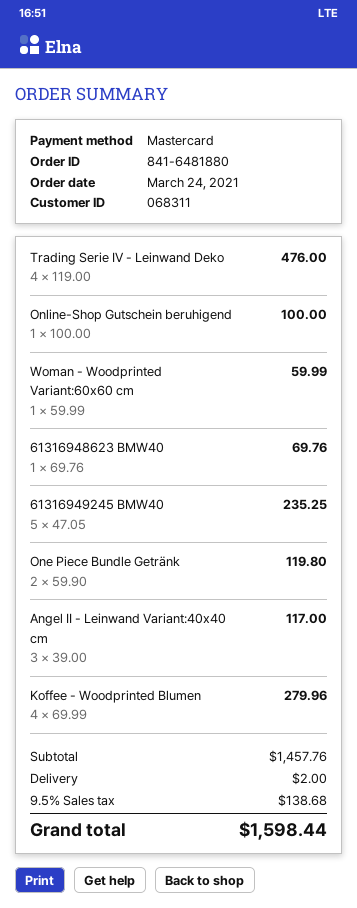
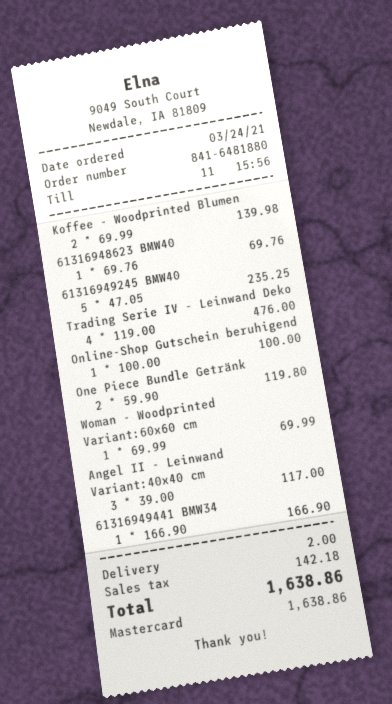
Woman - Woodprinted Variant:60x60 cm: 1 x 59.99 = 59.99 -> 1 x 69.99 = 69.99
Koffee - Woodprinted Blumen: 4 x 69.99 = 279.96 -> 2 x 69.99 = 139.98
61316949441 BMW34: none -> 1 x 166.90 = 166.90
tax: 138.68 -> 142.18
total: 1598.44 -> 1638.86

